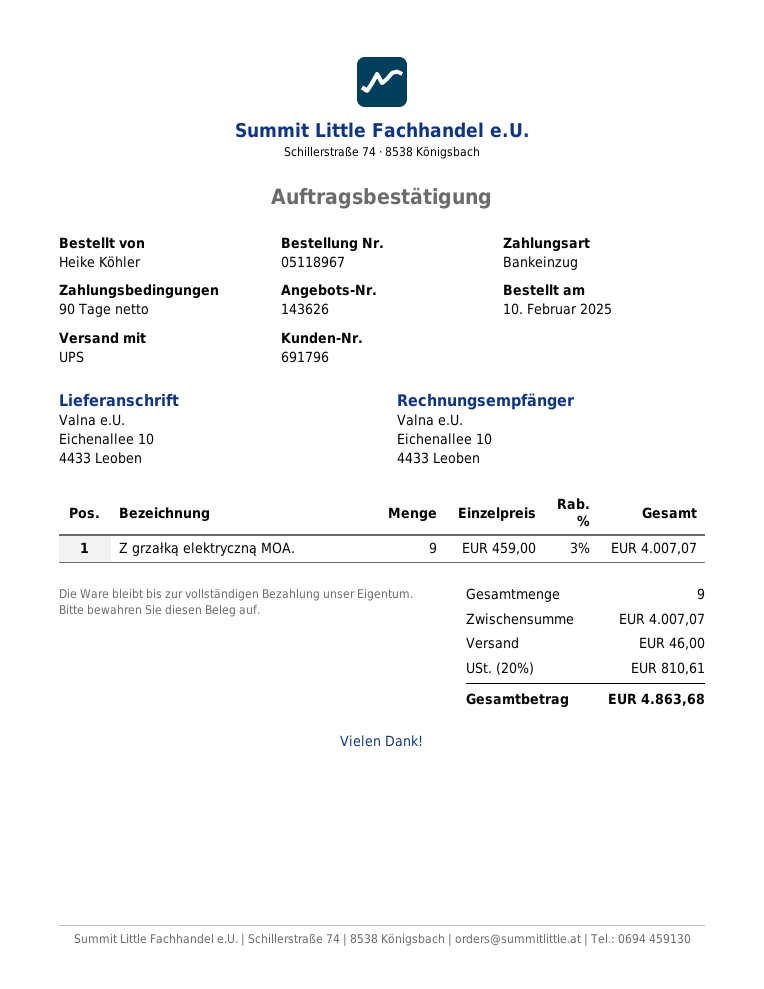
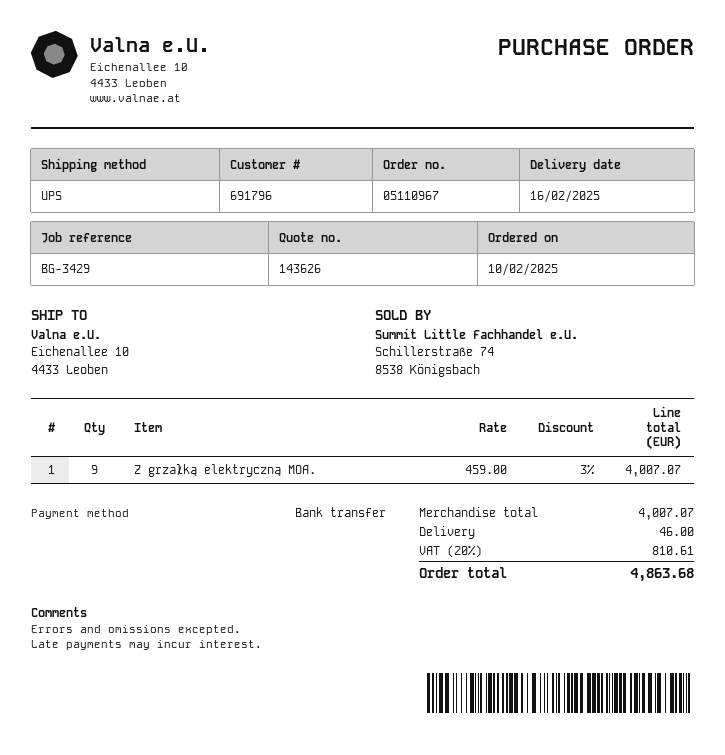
order number: 05118967 -> 05110967
payment method: direct debit -> bank transfer

